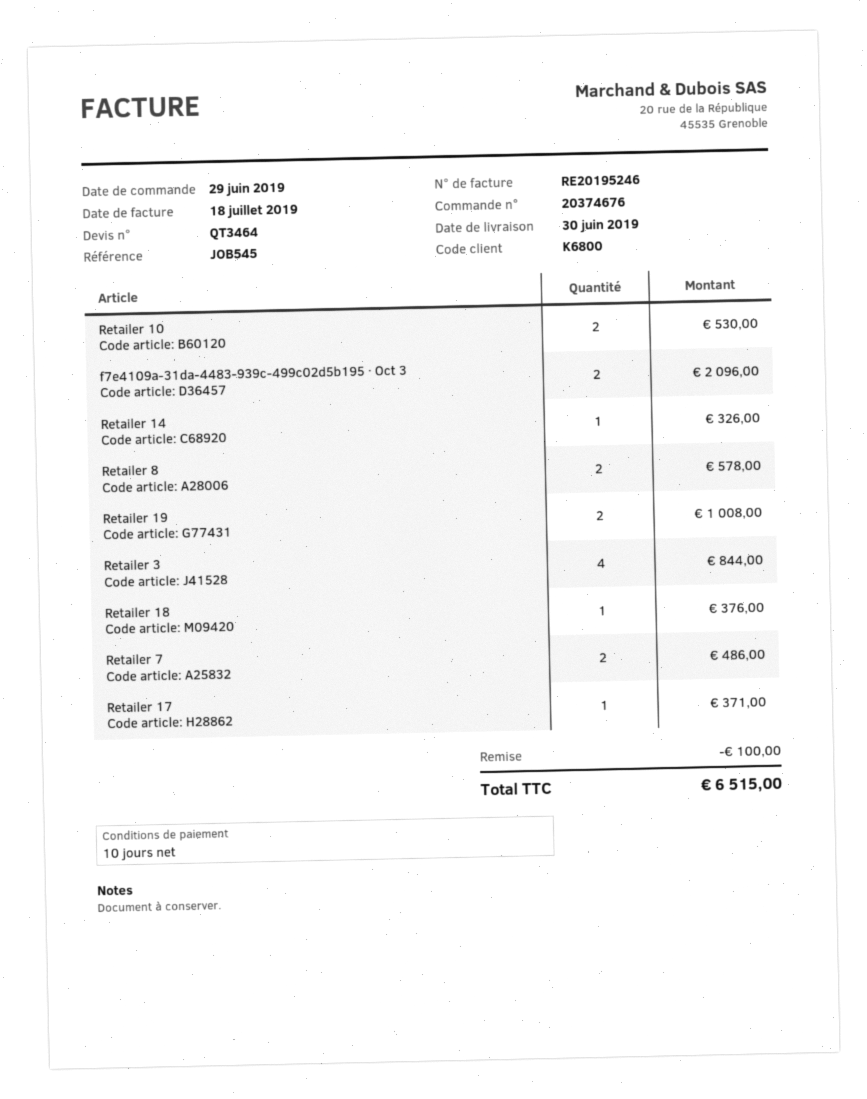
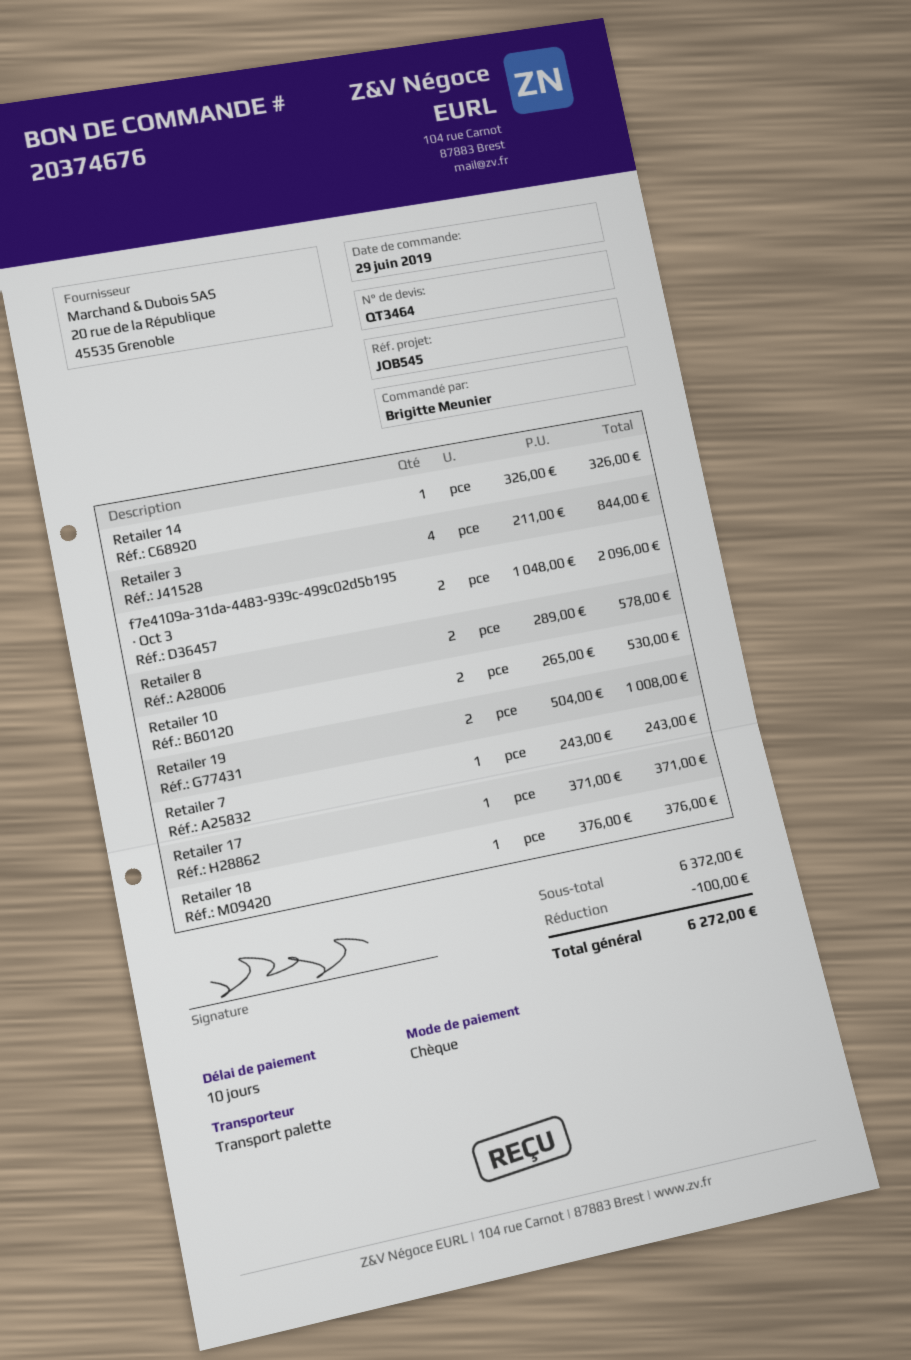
Retailer 7: 2 for 486.00 -> 1 for 243.00
total: 6515.00 -> 6272.00

